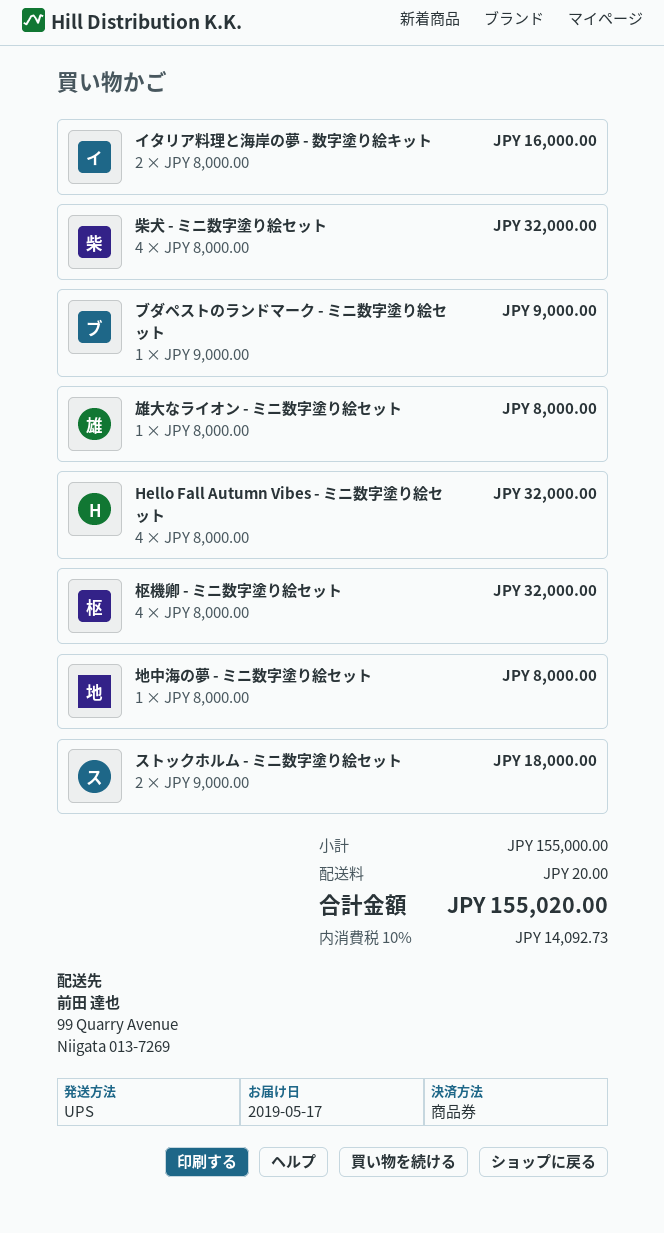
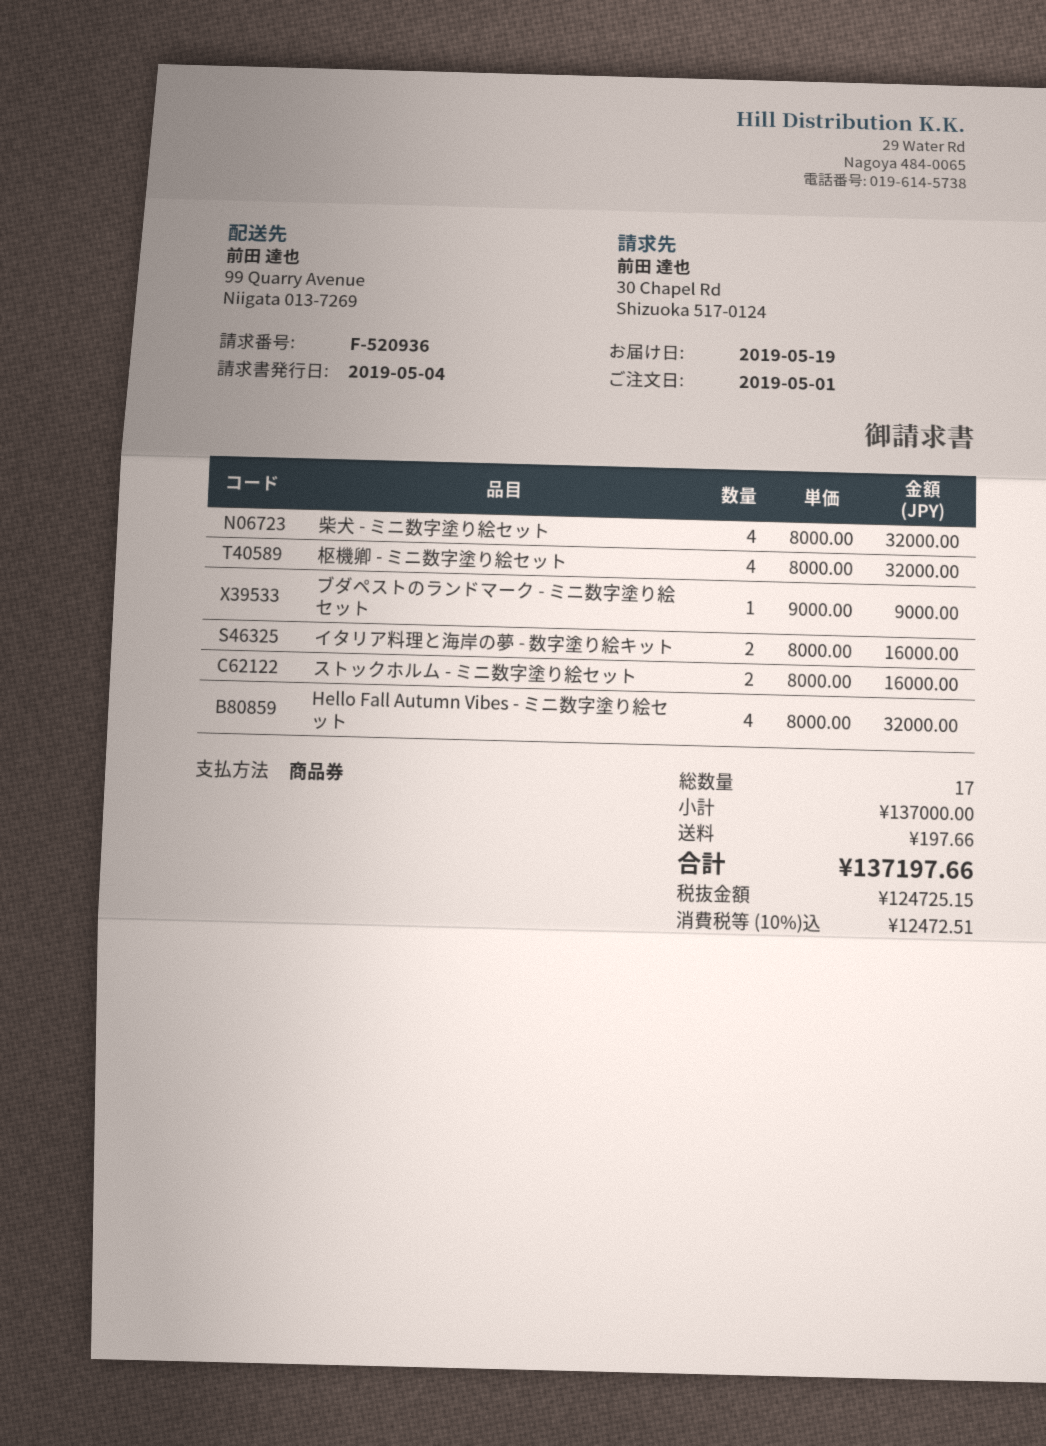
delivery date: 2019-05-17 -> 2019-05-19
雄大なライオン - ミニ数字塗り絵セット: 1 x 8000.00 = 8000.00 -> none
地中海の夢 - ミニ数字塗り絵セット: 1 x 8000.00 = 8000.00 -> none
ストックホルム - ミニ数字塗り絵セット: 2 x 9000.00 = 18000.00 -> 2 x 8000.00 = 16000.00
subtotal: 155000.00 -> 137000.00
shipping: 20.00 -> 197.66
tax: 10% = 14092.73 -> 10% = 12472.51
total: 155020.00 -> 137197.66

